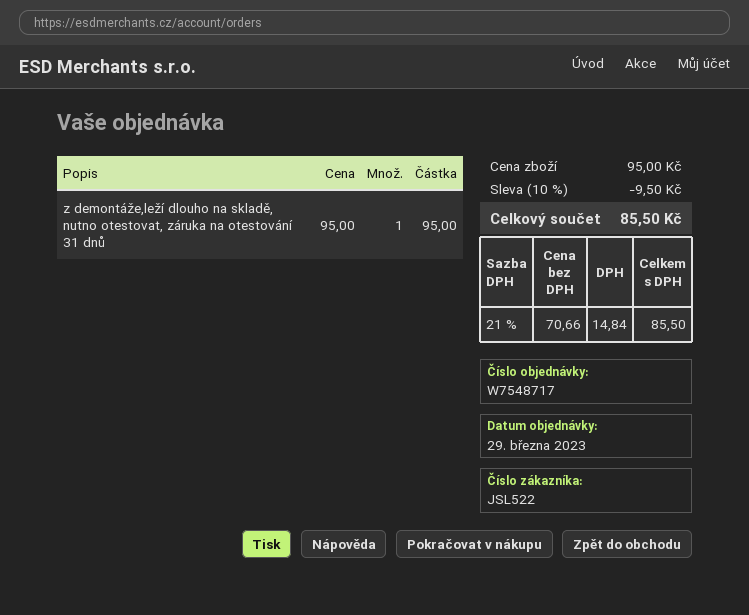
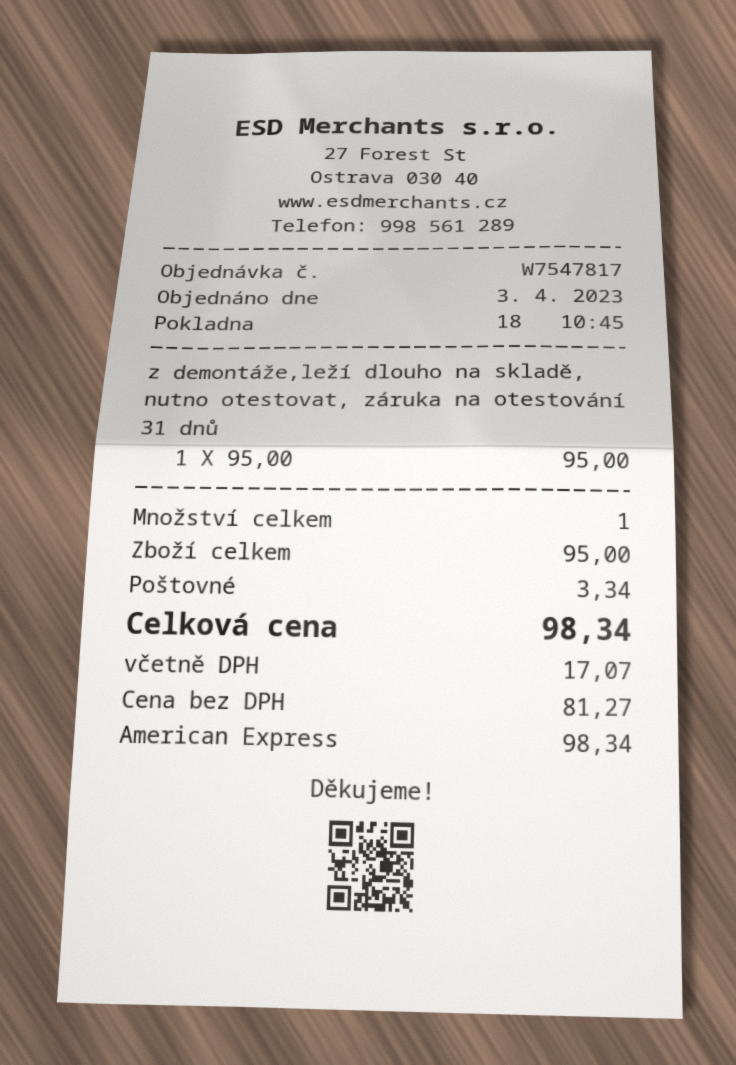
order number: W7548717 -> W7547817
order date: 2023-03-29 -> 2023-04-03
discount: 10% = 9.50 -> none
shipping: none -> 3.34
net: 70.66 -> 81.27
tax: 14.84 -> 17.07
total: 85.50 -> 98.34

